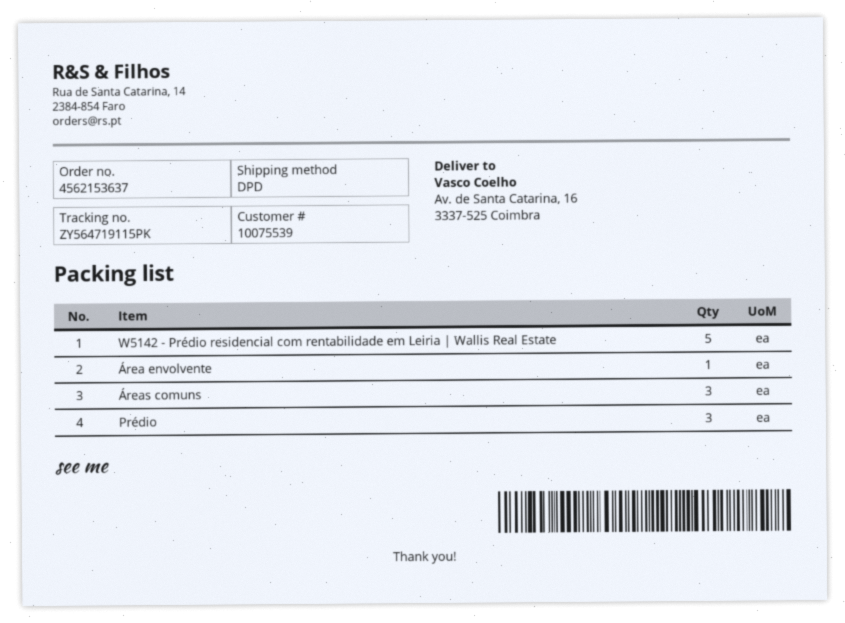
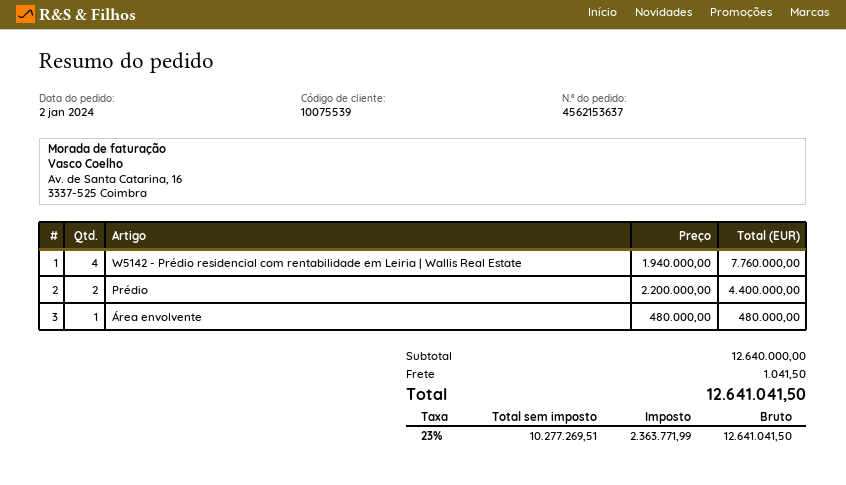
W5142 - Prédio residencial com rentabilidade em Leiria | Wallis Real Estate: 5 -> 4
Áreas comuns: 3 -> none
Prédio: 3 -> 2

